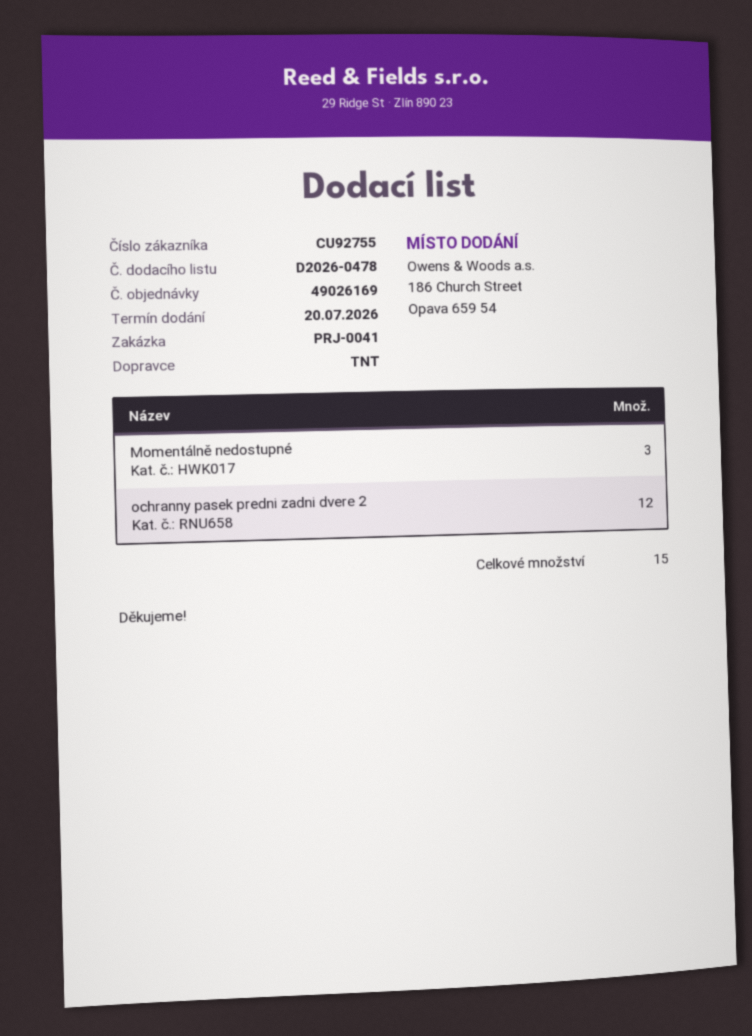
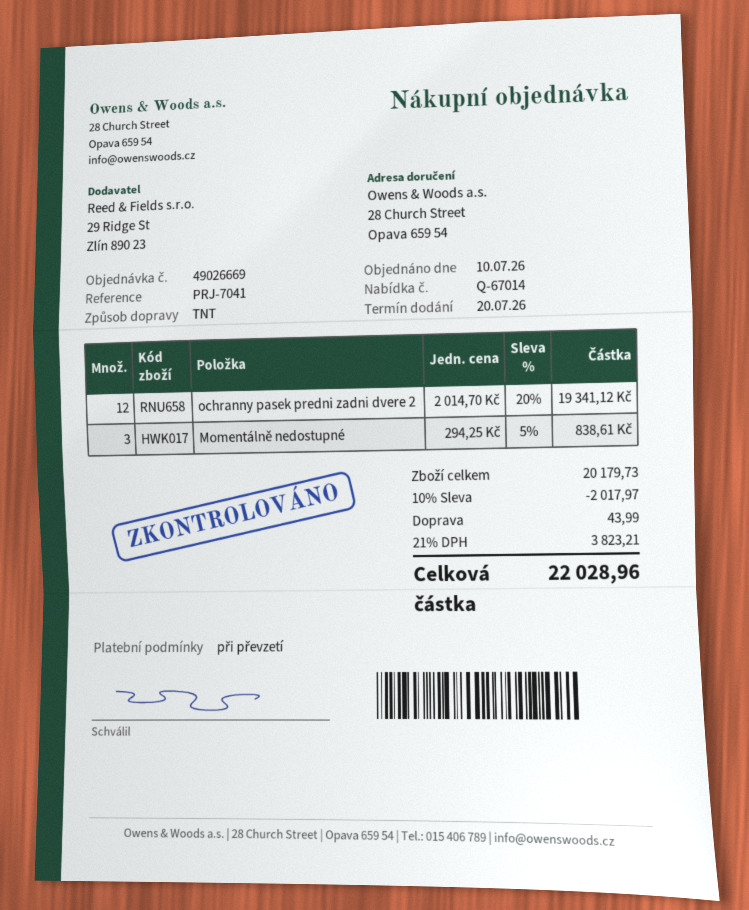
order number: 49026169 -> 49026669
reference: PRJ-0041 -> PRJ-7041
ship to: 186 Church Street, Opava 659 54 -> 28 Church Street, Opava 659 54

